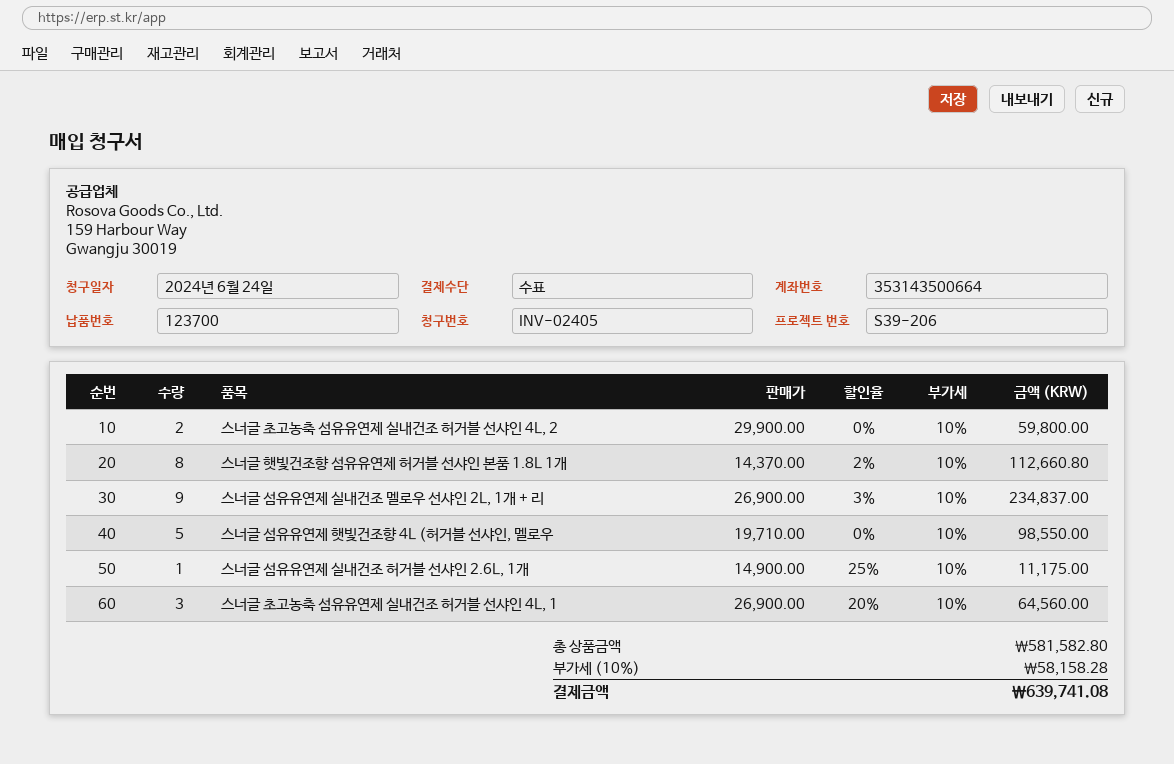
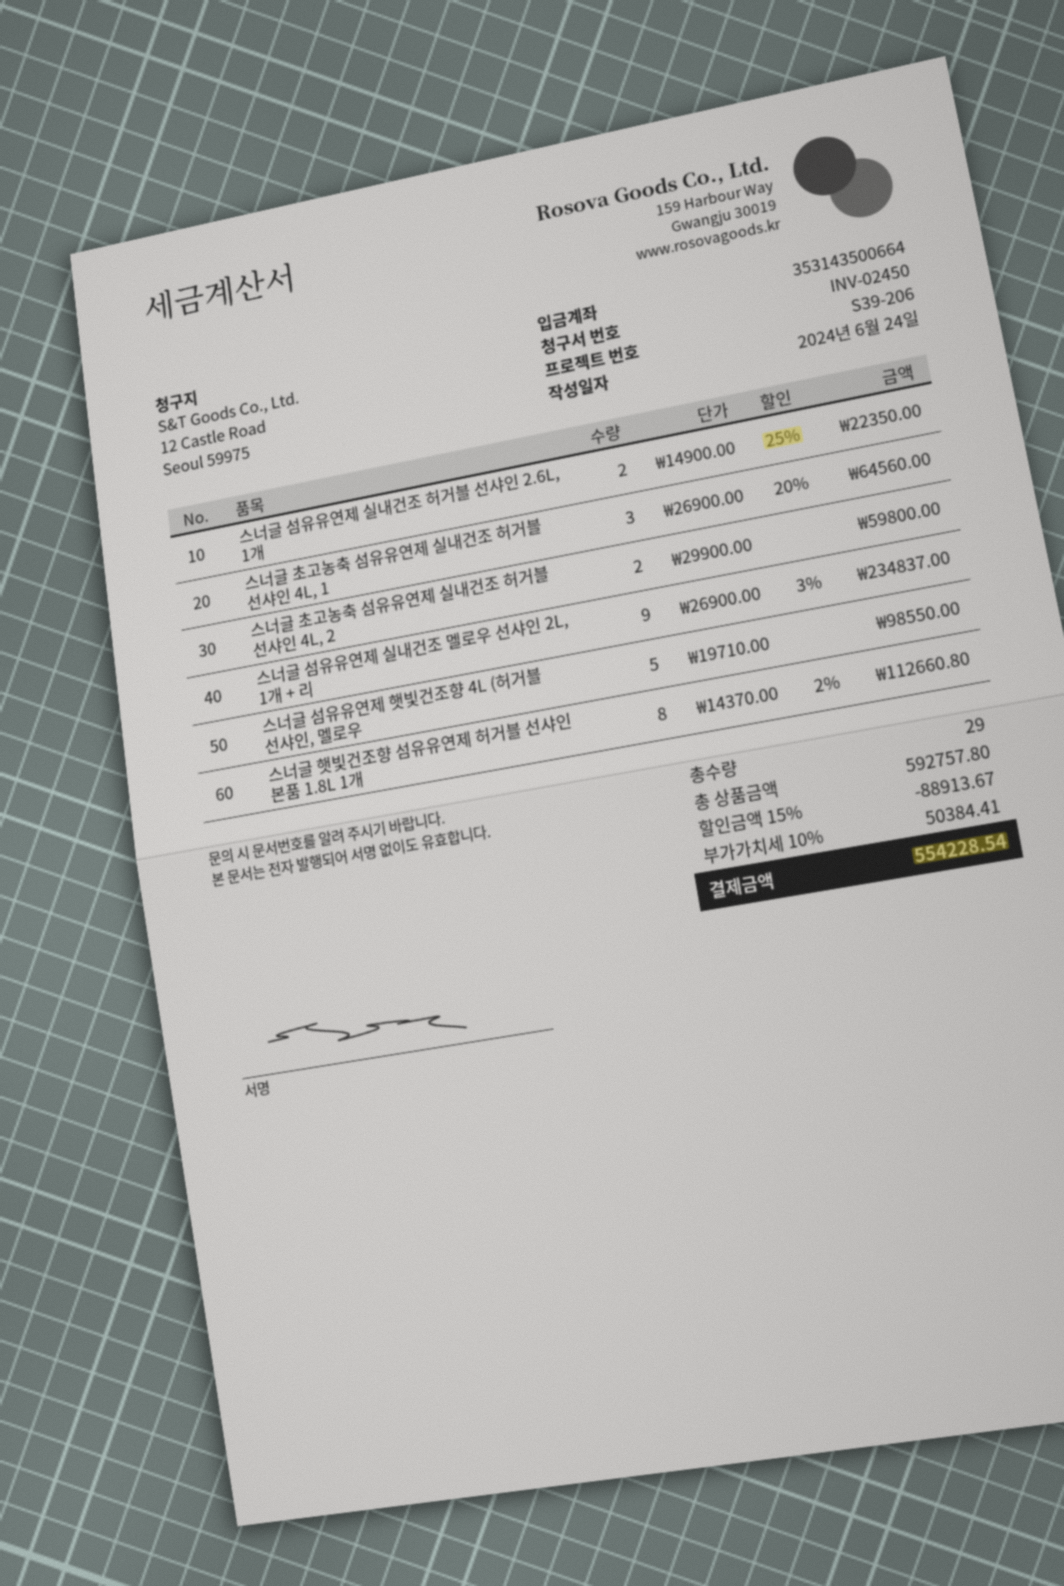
invoice number: INV-02405 -> INV-02450
스너글 섬유유연제 실내건조 허거블 선샤인 2.6L, 1개: 1 x 14900.00 - 25% = 11175.00 -> 2 x 14900.00 - 25% = 22350.00
subtotal: 581582.80 -> 592757.80
discount: none -> 15% = 88913.67
tax: 10% = 58158.28 -> 10% = 50384.41
total: 639741.08 -> 554228.54

